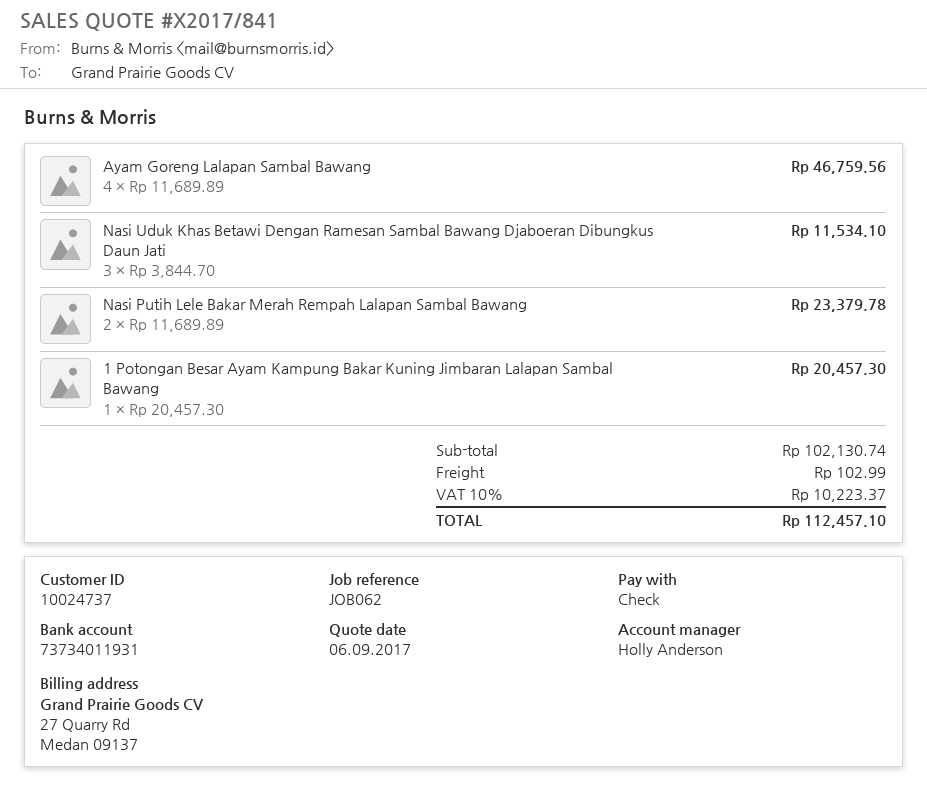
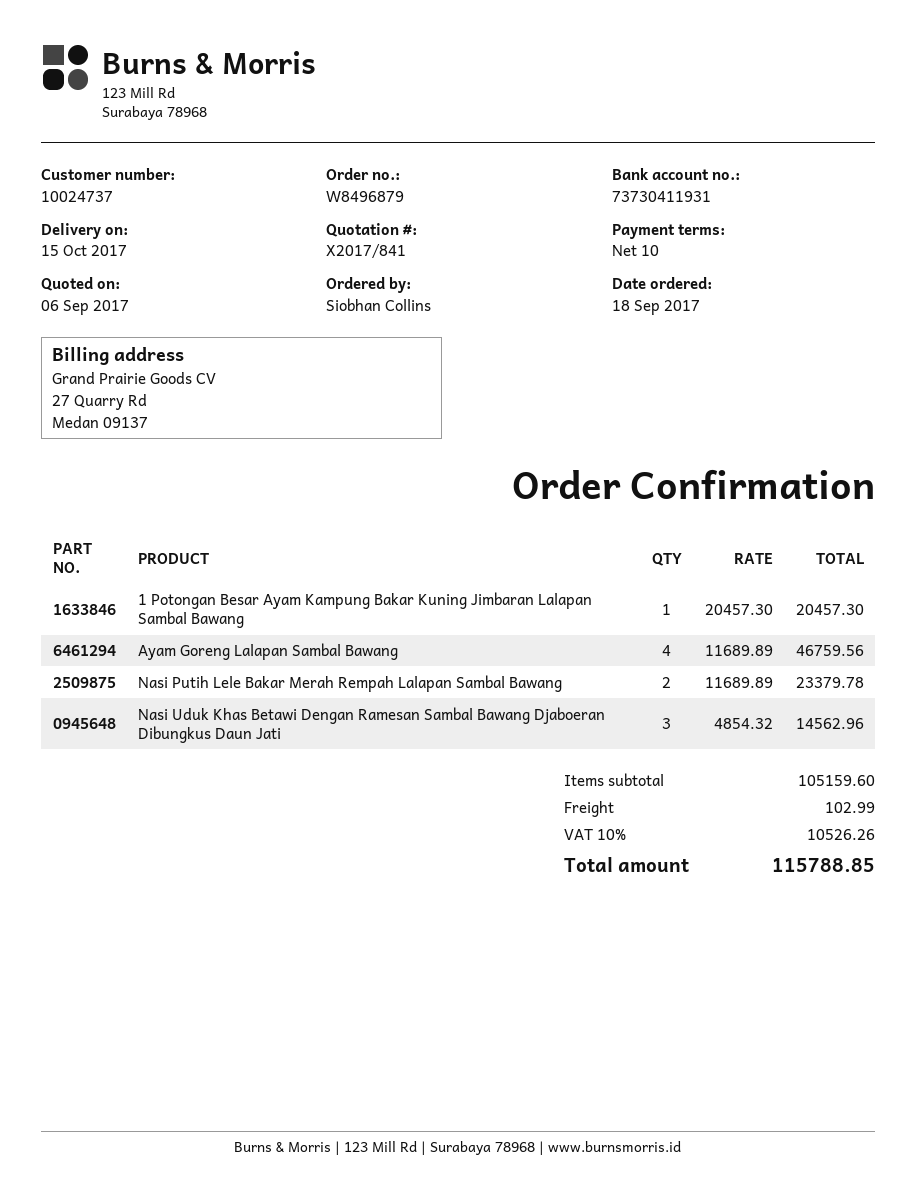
bank account: 73734011931 -> 73730411931
Nasi Uduk Khas Betawi Dengan Ramesan Sambal Bawang Djaboeran Dibungkus Daun Jati: 3 x 3844.70 = 11534.10 -> 3 x 4854.32 = 14562.96
subtotal: 102130.74 -> 105159.60
tax: 10% = 10223.37 -> 10% = 10526.26
total: 112457.10 -> 115788.85

